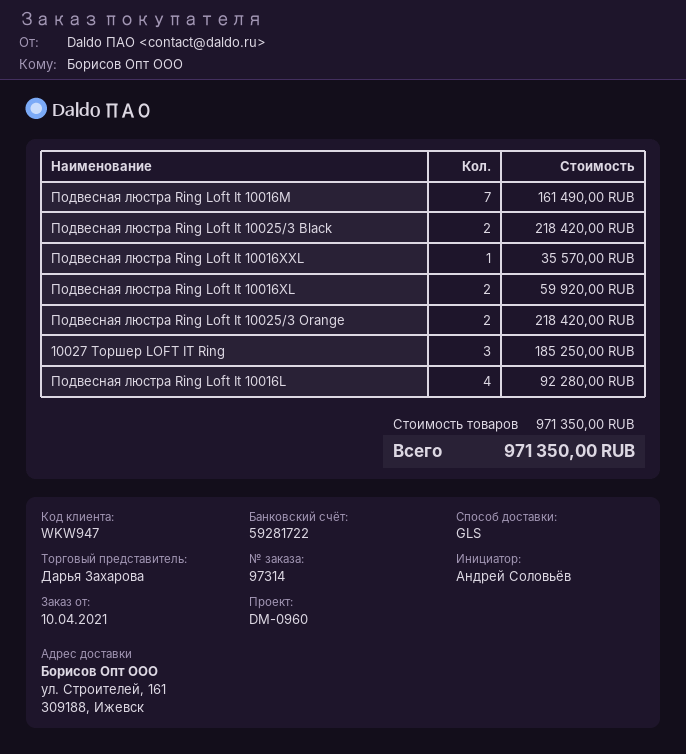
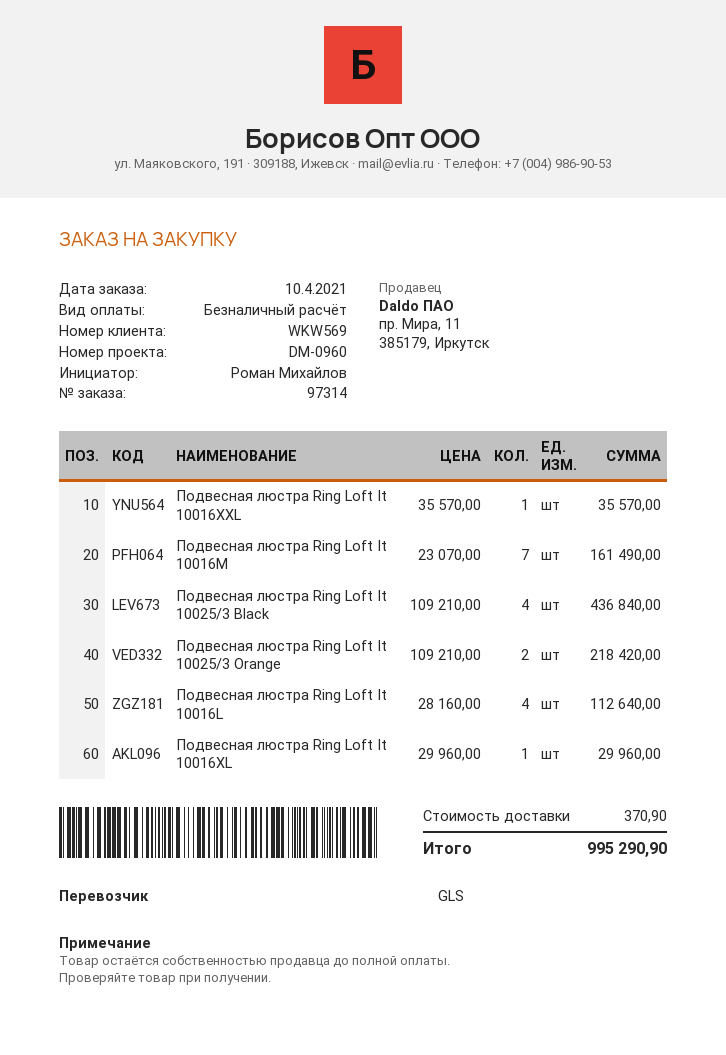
customer number: WKW947 -> WKW569
ordered by: Андрей Соловьёв -> Роман Михайлов
Подвесная люстра Ring Loft It 10025/3 Black: 2 for 218420.00 -> 4 for 436840.00
Подвесная люстра Ring Loft It 10016XL: 2 for 59920.00 -> 1 for 29960.00
10027 Торшер LOFT IT Ring: 3 for 185250.00 -> none
Подвесная люстра Ring Loft It 10016L: 4 for 92280.00 -> 4 for 112640.00
shipping: none -> 370.90
total: 971350.00 -> 995290.90

